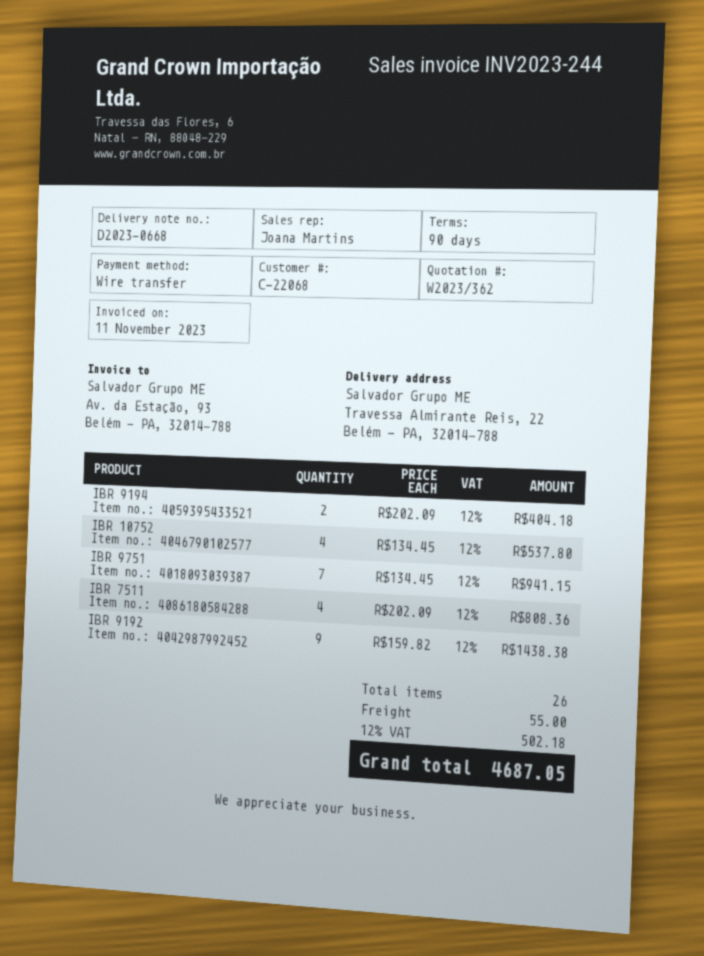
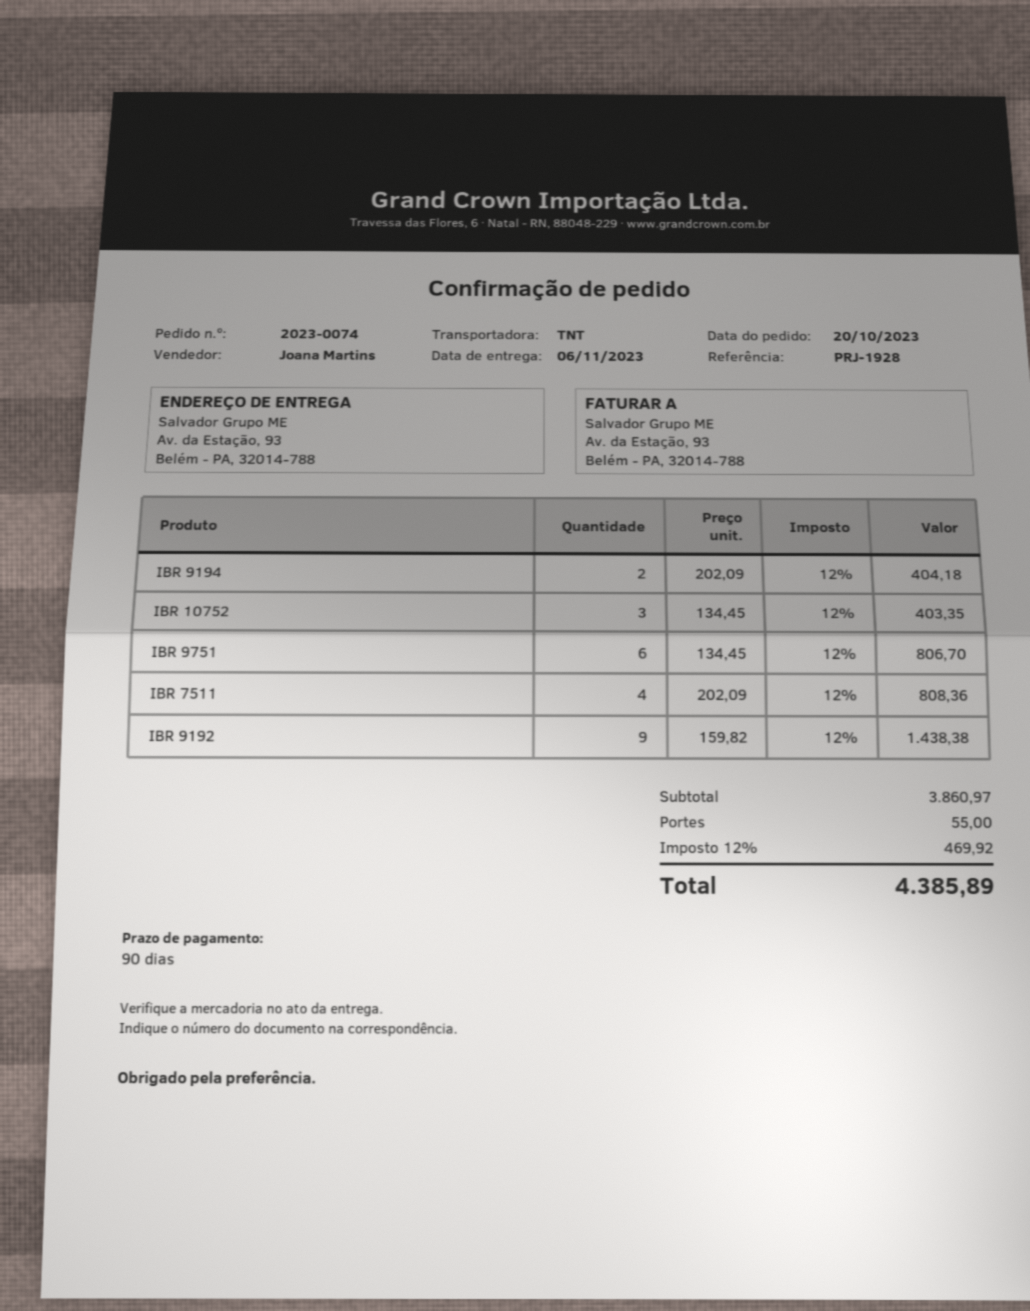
ship to: Travessa Almirante Reis, 22, Belém - PA, 32014-788 -> Av. da Estação, 93, Belém - PA, 32014-788
IBR 10752: 4 x 134.45 = 537.80 -> 3 x 134.45 = 403.35
IBR 9751: 7 x 134.45 = 941.15 -> 6 x 134.45 = 806.70
tax: 12% = 502.18 -> 12% = 469.92
total: 4687.05 -> 4385.89

